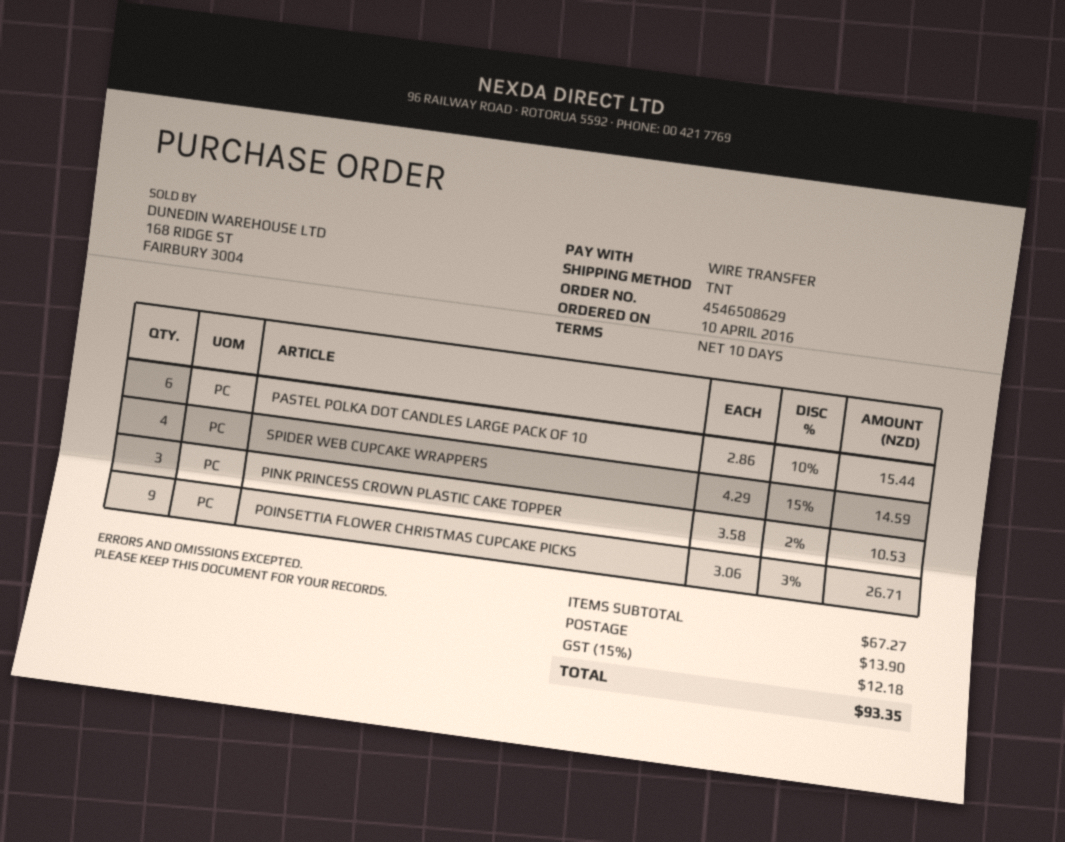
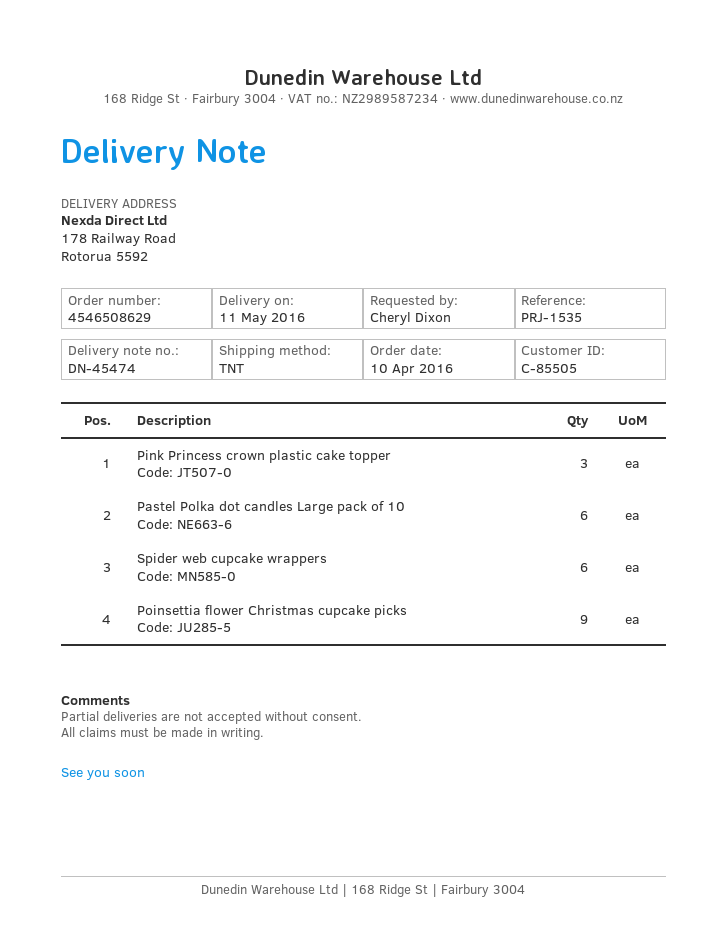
SPIDER WEB CUPCAKE WRAPPERS: 4 -> 6

